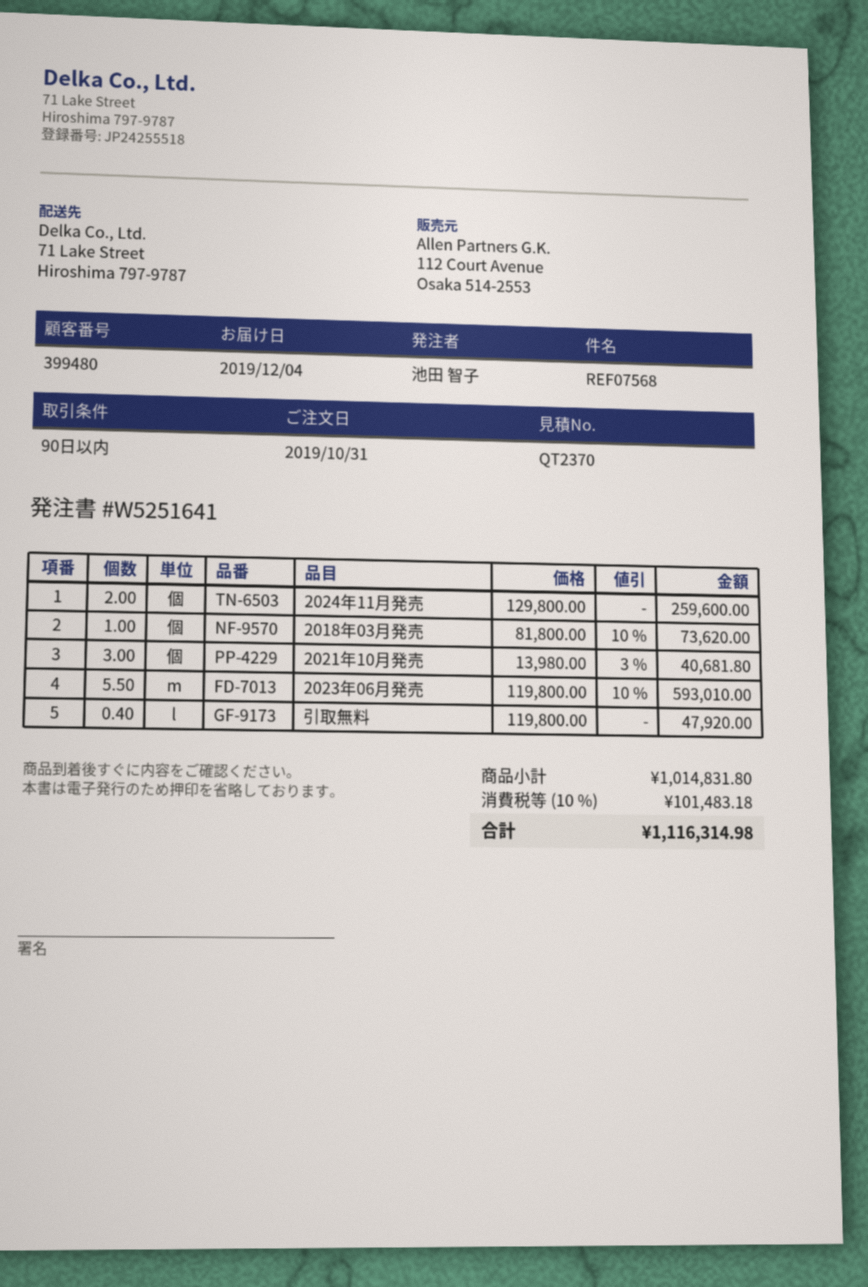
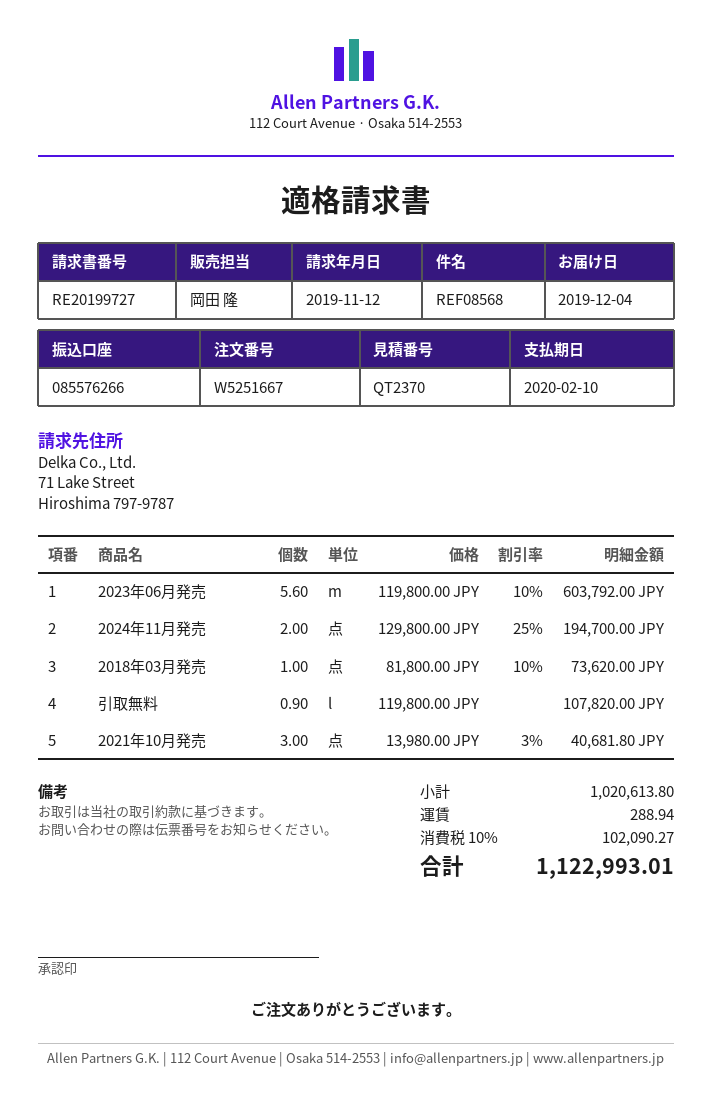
order number: W5251641 -> W5251667
reference: REF07568 -> REF08568
2024年11月発売: 2 x 129800.00 = 259600.00 -> 2 x 129800.00 - 25% = 194700.00
2023年06月発売: 5.5 x 119800.00 - 10% = 593010.00 -> 5.6 x 119800.00 - 10% = 603792.00
引取無料: 0.4 x 119800.00 = 47920.00 -> 0.9 x 119800.00 = 107820.00
subtotal: 1014831.80 -> 1020613.80
shipping: none -> 288.94
tax: 10% = 101483.18 -> 10% = 102090.27
total: 1116314.98 -> 1122993.01

